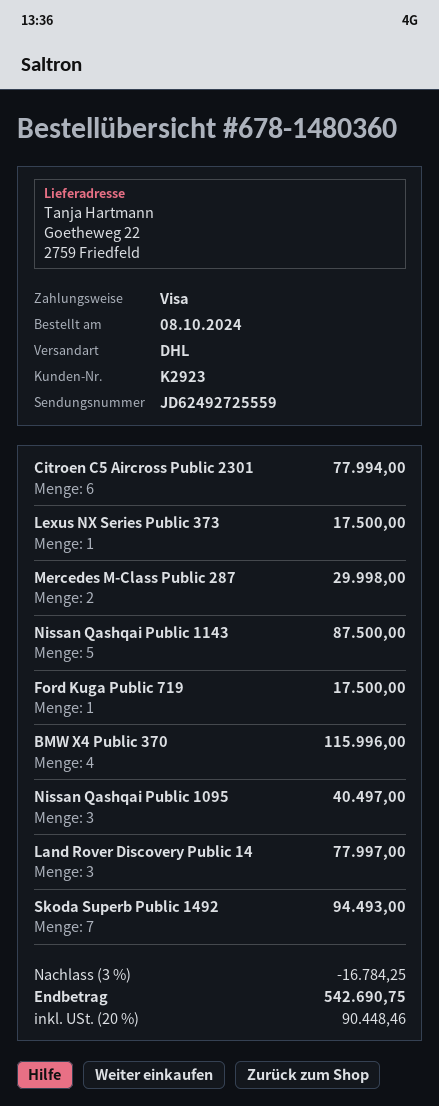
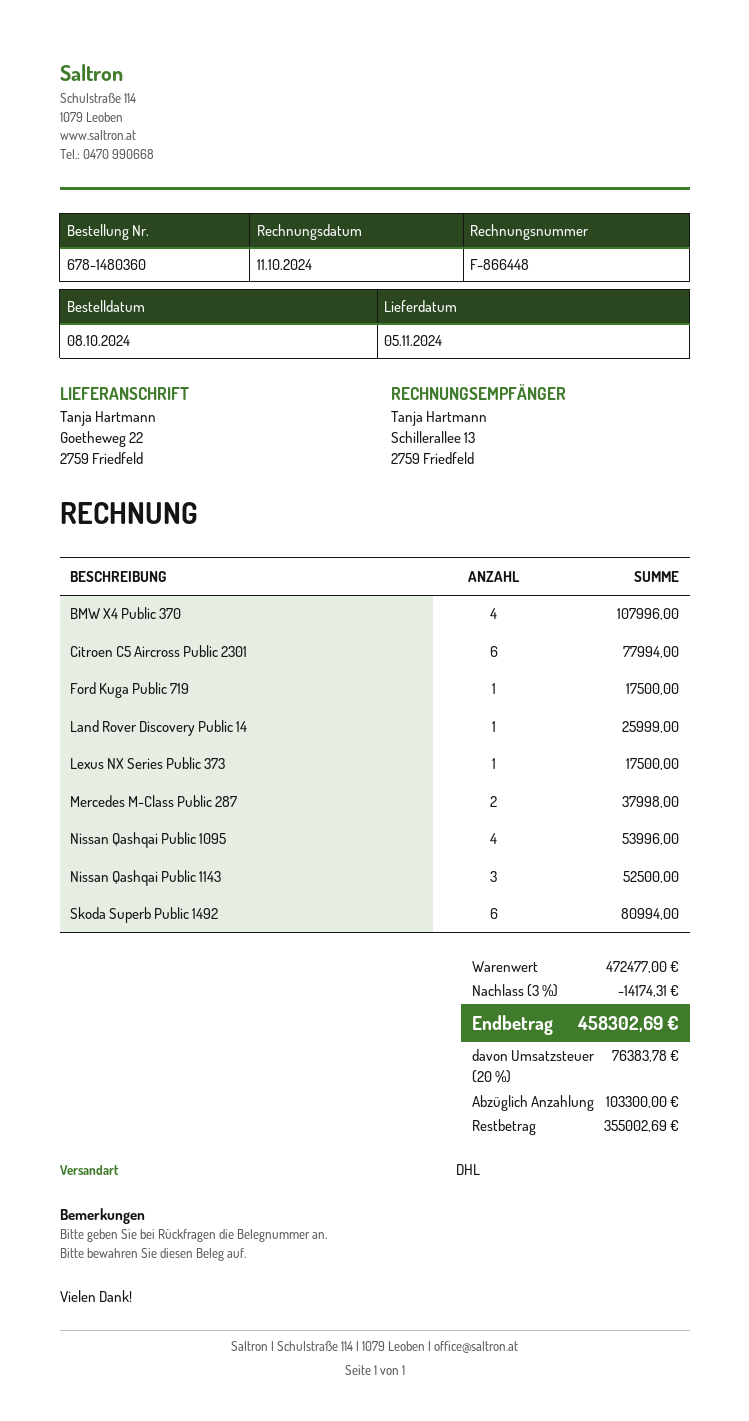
Mercedes M-Class Public 287: 2 for 29998.00 -> 2 for 37998.00
Nissan Qashqai Public 1143: 5 for 87500.00 -> 3 for 52500.00
BMW X4 Public 370: 4 for 115996.00 -> 4 for 107996.00
Nissan Qashqai Public 1095: 3 for 40497.00 -> 4 for 53996.00
Land Rover Discovery Public 14: 3 for 77997.00 -> 1 for 25999.00
Skoda Superb Public 1492: 7 for 94493.00 -> 6 for 80994.00
discount: 3% = 16784.25 -> 3% = 14174.31
tax: 20% = 90448.46 -> 20% = 76383.78
total: 542690.75 -> 458302.69

